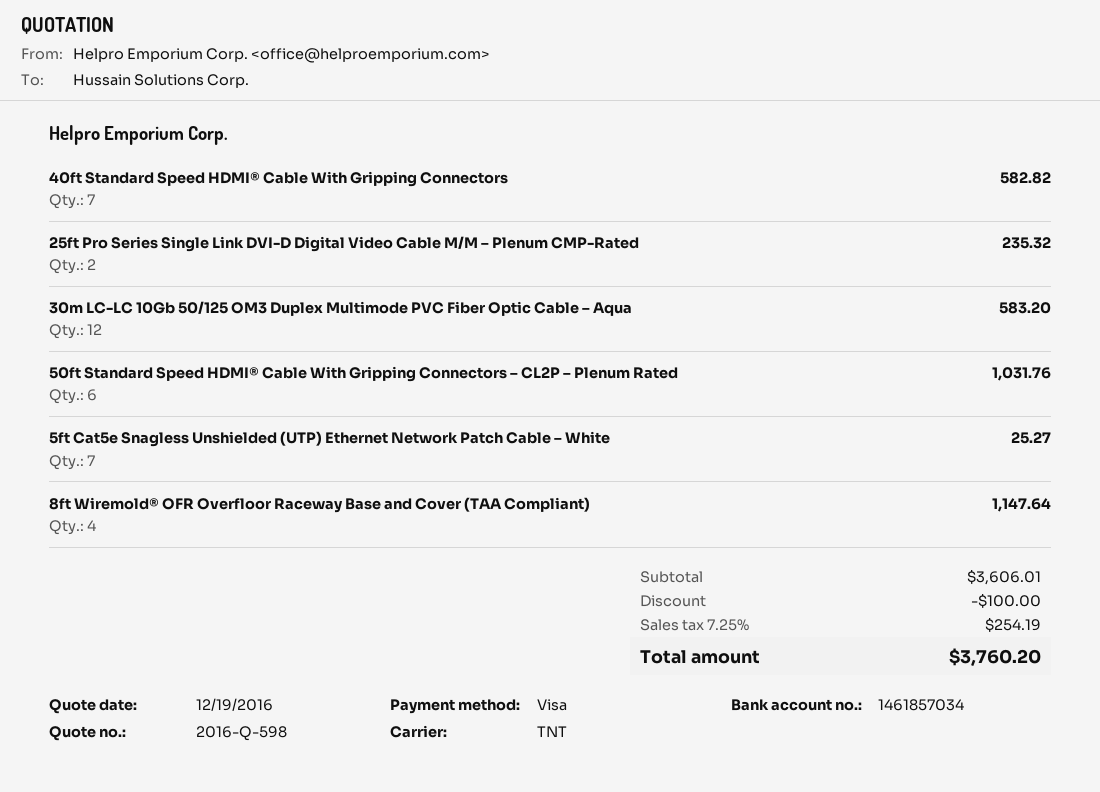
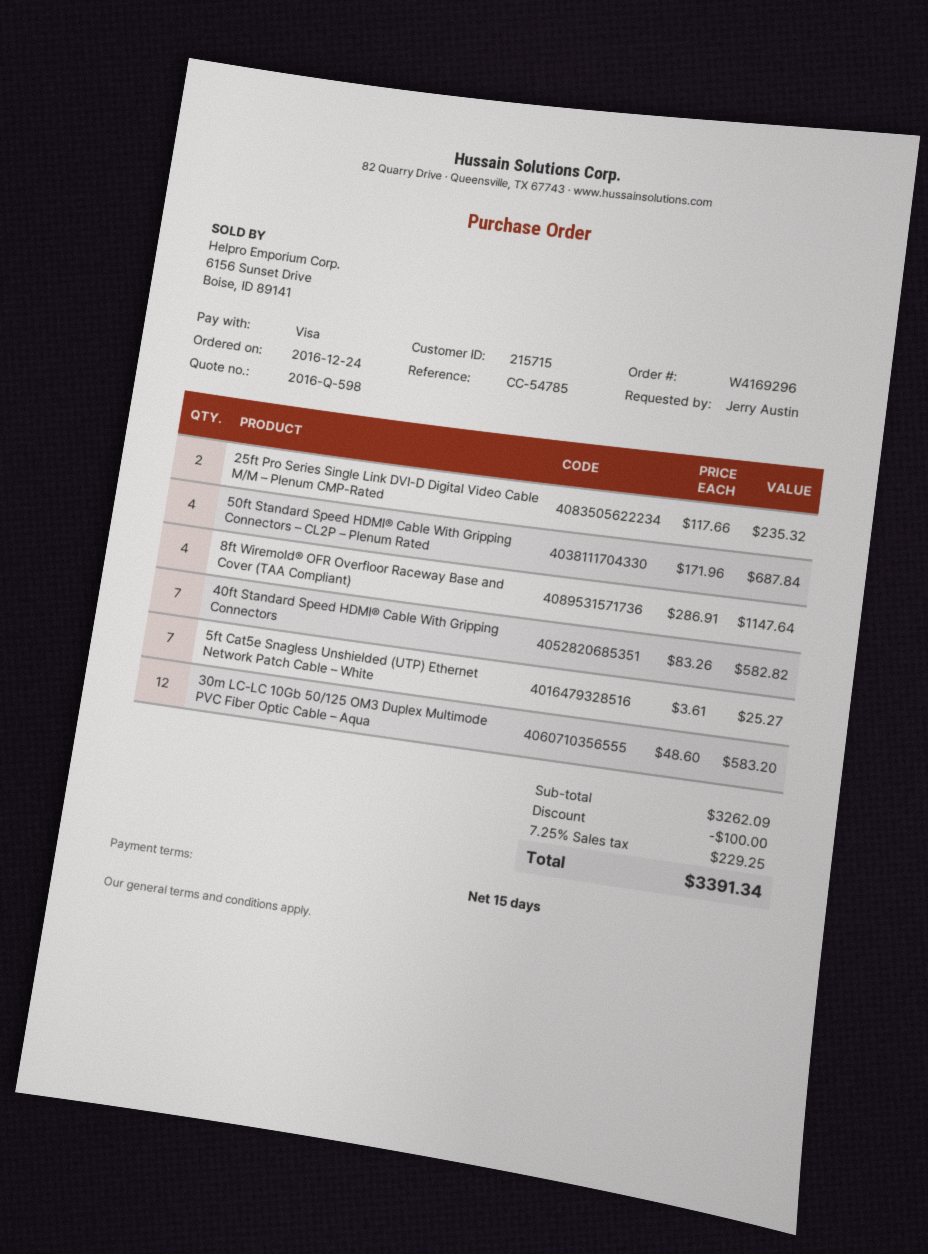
50ft Standard Speed HDMI® Cable With Gripping Connectors – CL2P – Plenum Rated: 6 for 1031.76 -> 4 for 687.84
subtotal: 3606.01 -> 3262.09
tax: 7.25% = 254.19 -> 7.25% = 229.25
total: 3760.20 -> 3391.34

